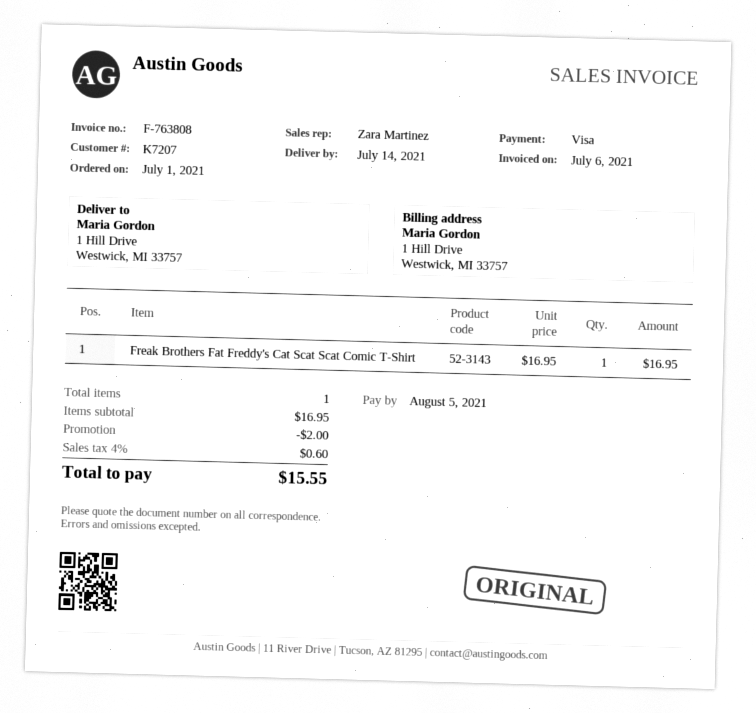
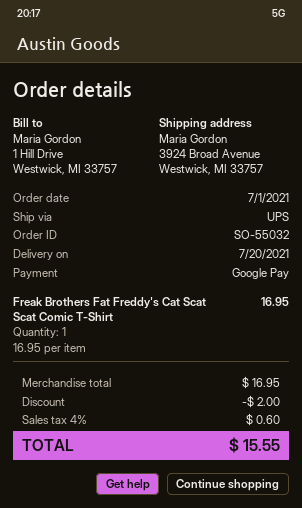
delivery date: 2021-07-14 -> 2021-07-20
payment method: Visa -> Google Pay
ship to: 1 Hill Drive, Westwick, MI 33757 -> 3924 Broad Avenue, Westwick, MI 33757

